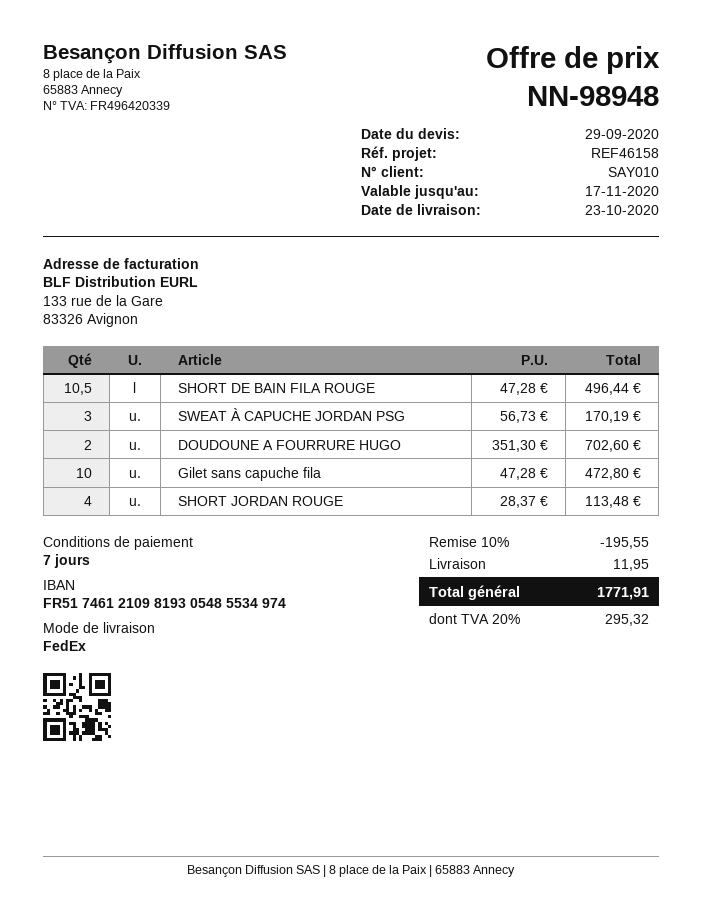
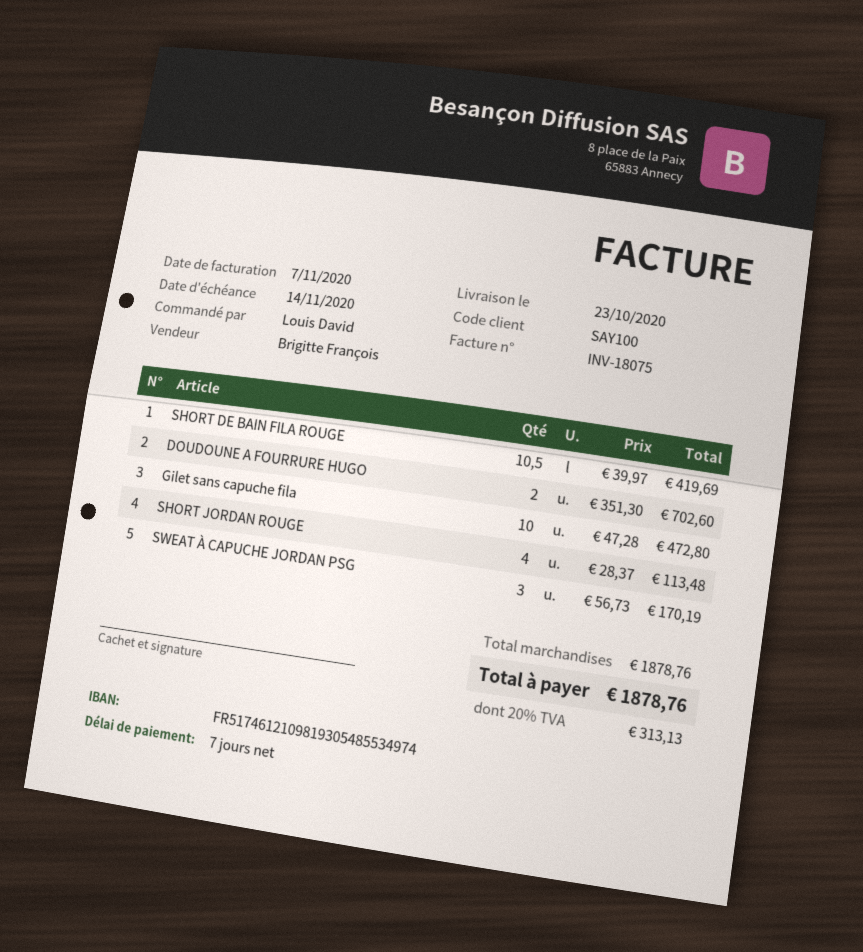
customer number: SAY010 -> SAY100
SHORT DE BAIN FILA ROUGE: 10.5 x 47.28 = 496.44 -> 10.5 x 39.97 = 419.69
discount: 10% = 195.55 -> none
shipping: 11.95 -> none
tax: 20% = 295.32 -> 20% = 313.13
total: 1771.91 -> 1878.76

